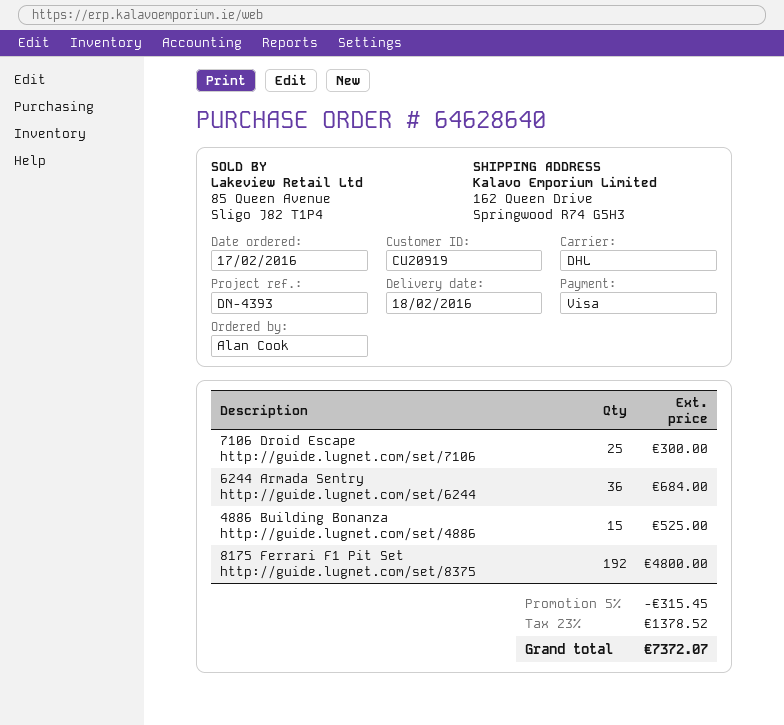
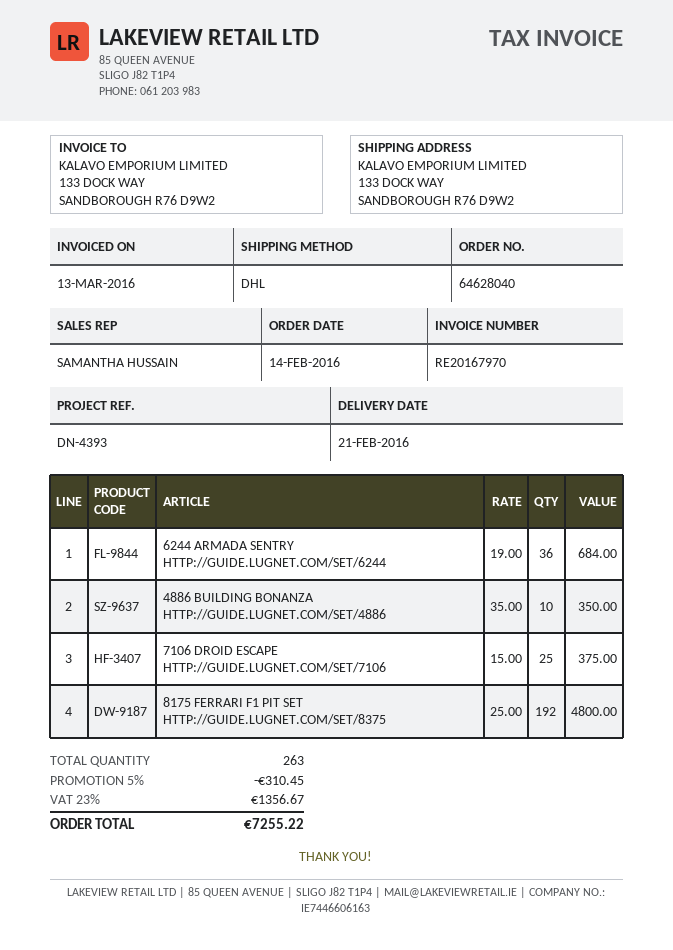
order number: 64628640 -> 64628040
order date: 2016-02-17 -> 2016-02-14
delivery date: 2016-02-18 -> 2016-02-21
ship to: 162 Queen Drive, Springwood R74 G5H3 -> 133 DOCK WAY, SANDBOROUGH R76 D9W2
7106 Droid Escape http://guide.lugnet.com/set/7106: 25 for 300.00 -> 25 for 375.00
4886 Building Bonanza http://guide.lugnet.com/set/4886: 15 for 525.00 -> 10 for 350.00
discount: 5% = 315.45 -> 5% = 310.45
tax: 23% = 1378.52 -> 23% = 1356.67
total: 7372.07 -> 7255.22

